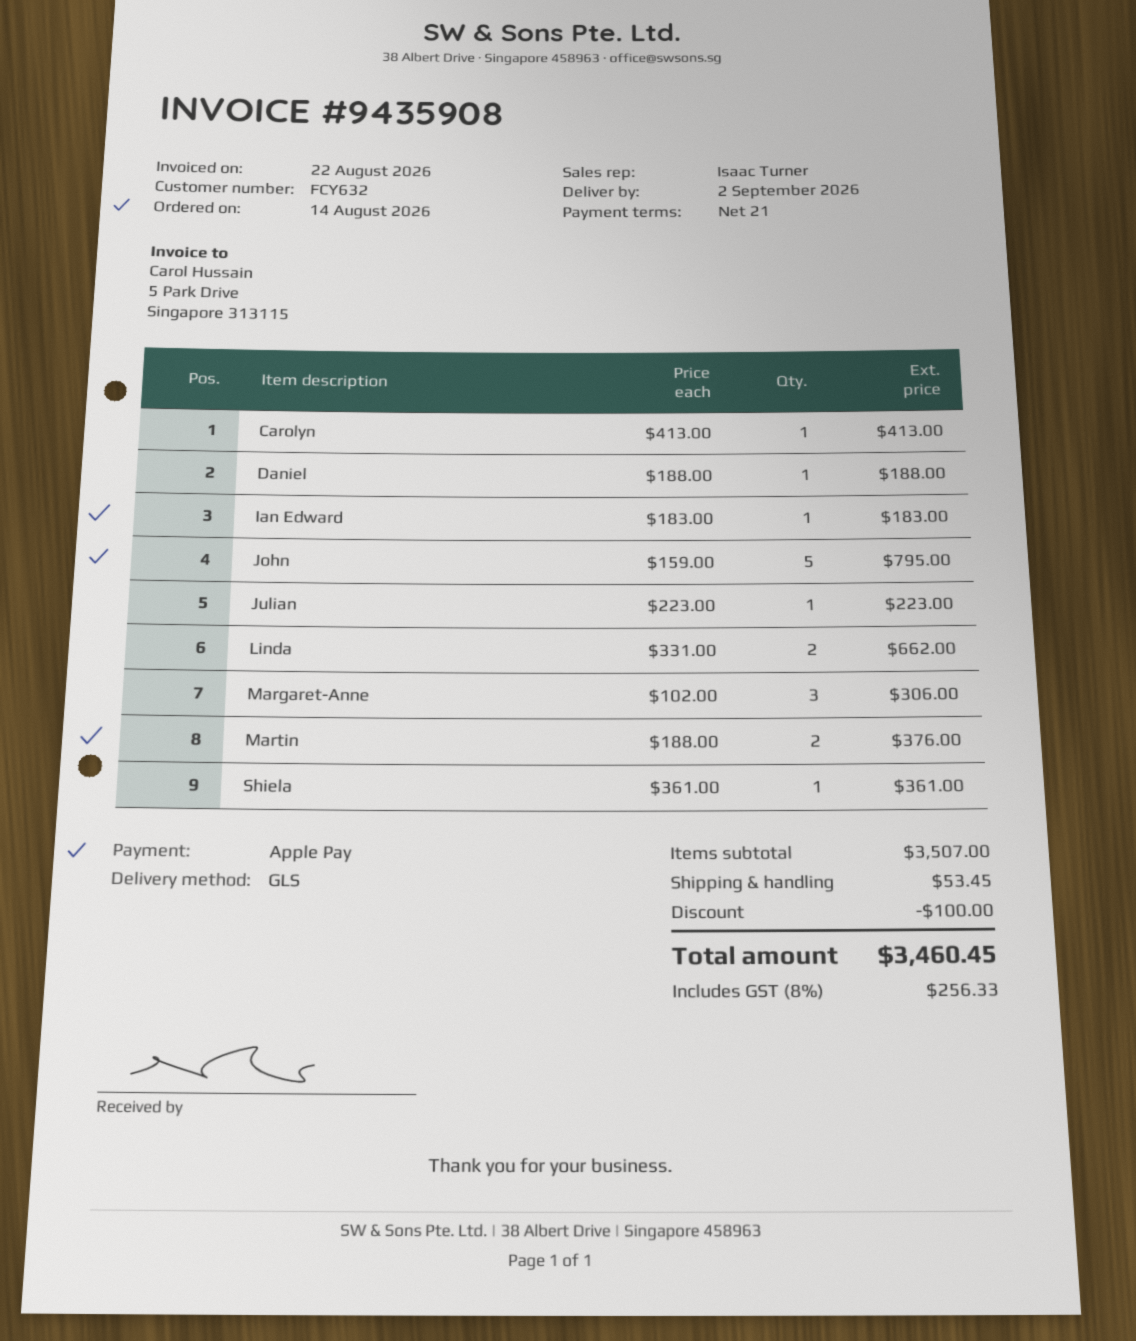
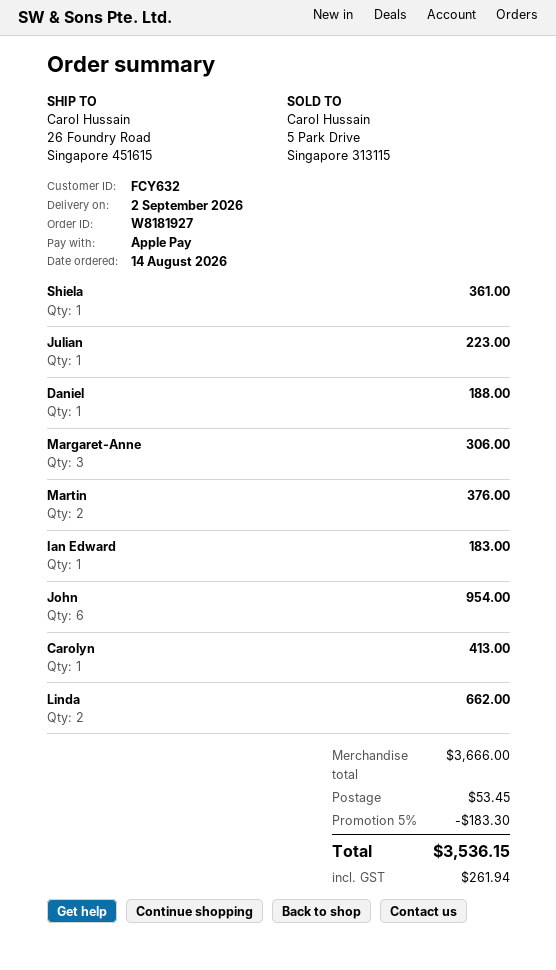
John: 5 for 795.00 -> 6 for 954.00
subtotal: 3507.00 -> 3666.00
discount: 100.00 -> 183.30
tax: 256.33 -> 261.94
total: 3460.45 -> 3536.15

